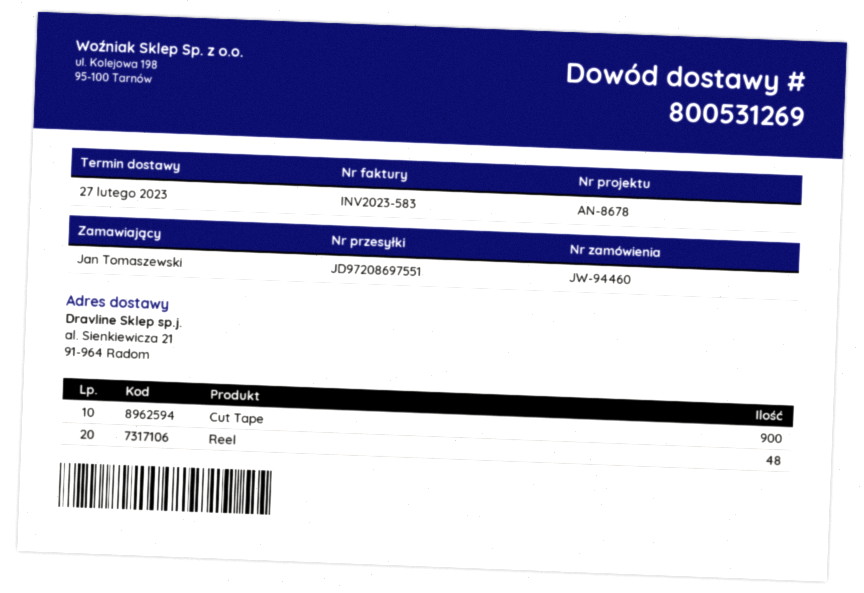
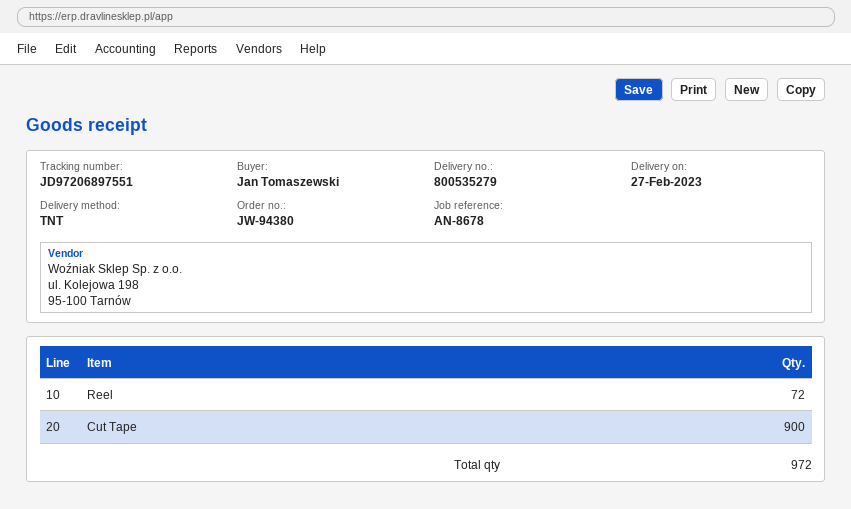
order number: JW-94460 -> JW-94380
delivery note number: 800531269 -> 800535279
tracking number: JD97208697551 -> JD97206897551
Reel: 48 -> 72

